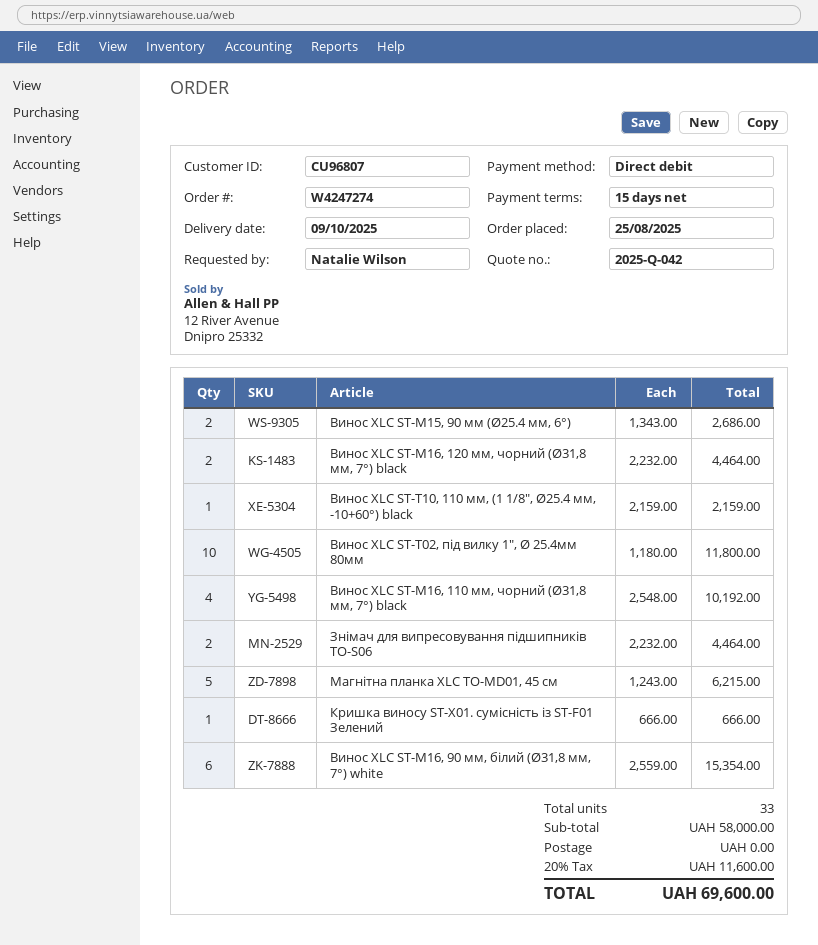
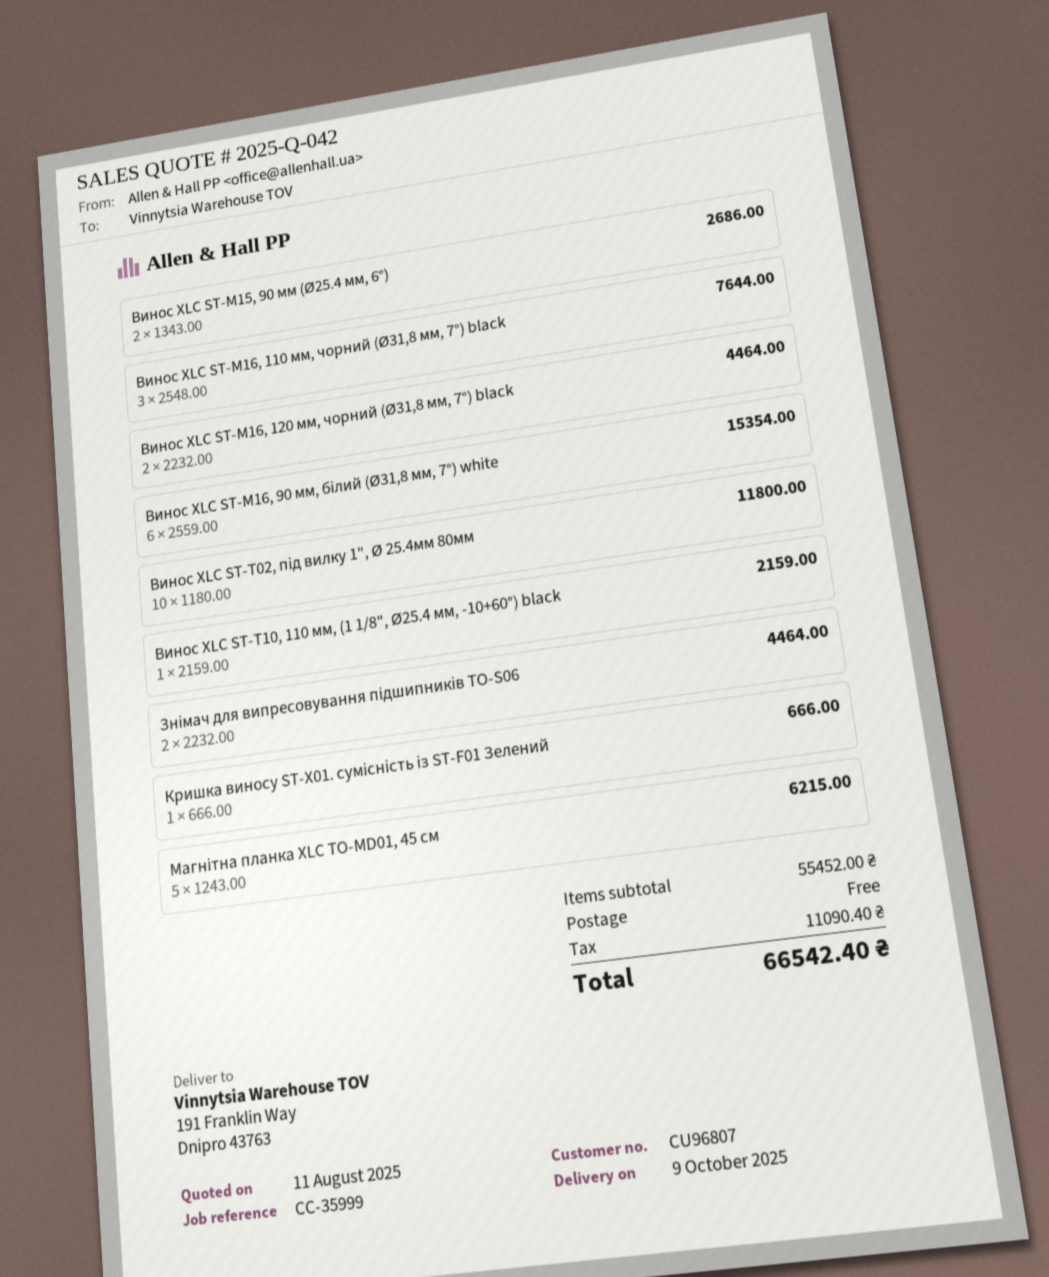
Винос XLC ST-M16, 110 мм, чорний (Ø31,8 мм, 7°) black: 4 x 2548.00 = 10192.00 -> 3 x 2548.00 = 7644.00
subtotal: 58000.00 -> 55452.00
tax: 11600.00 -> 11090.40
total: 69600.00 -> 66542.40

